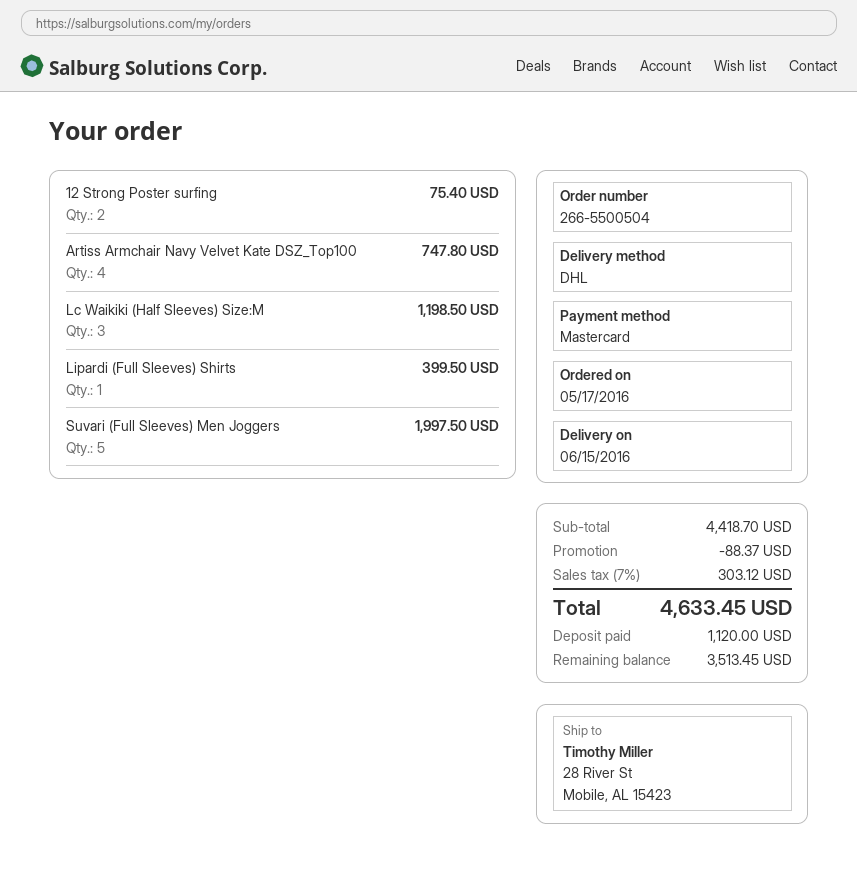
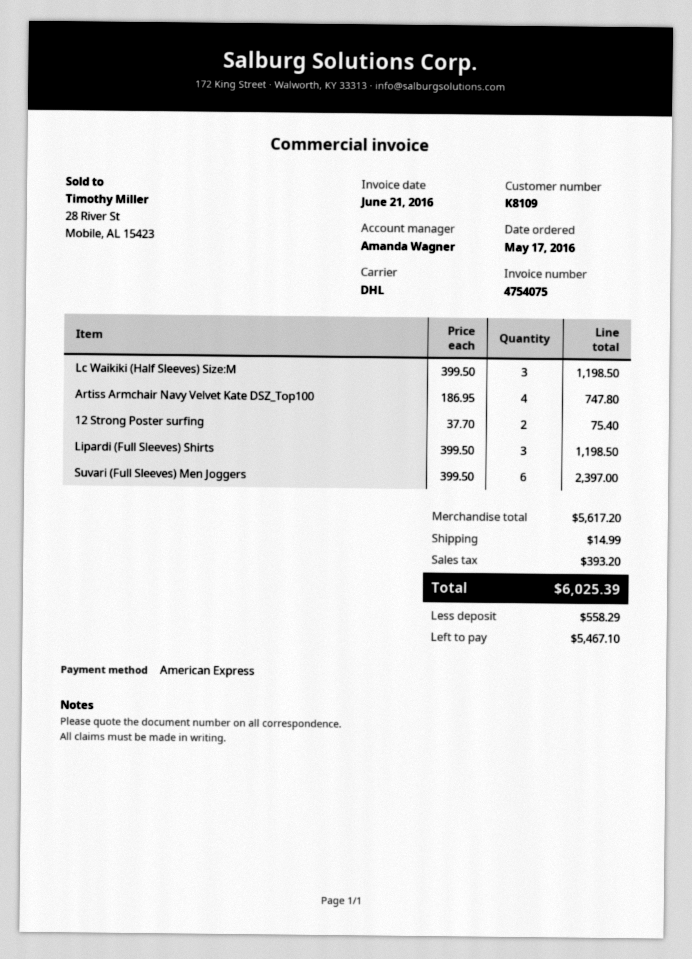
payment method: Mastercard -> American Express
Lipardi (Full Sleeves) Shirts: 1 for 399.50 -> 3 for 1198.50
Suvari (Full Sleeves) Men Joggers: 5 for 1997.50 -> 6 for 2397.00
subtotal: 4418.70 -> 5617.20
discount: 88.37 -> none
shipping: none -> 14.99
tax: 303.12 -> 393.20
total: 4633.45 -> 6025.39
deposit: 1120.00 -> 558.29
balance: 3513.45 -> 5467.10

